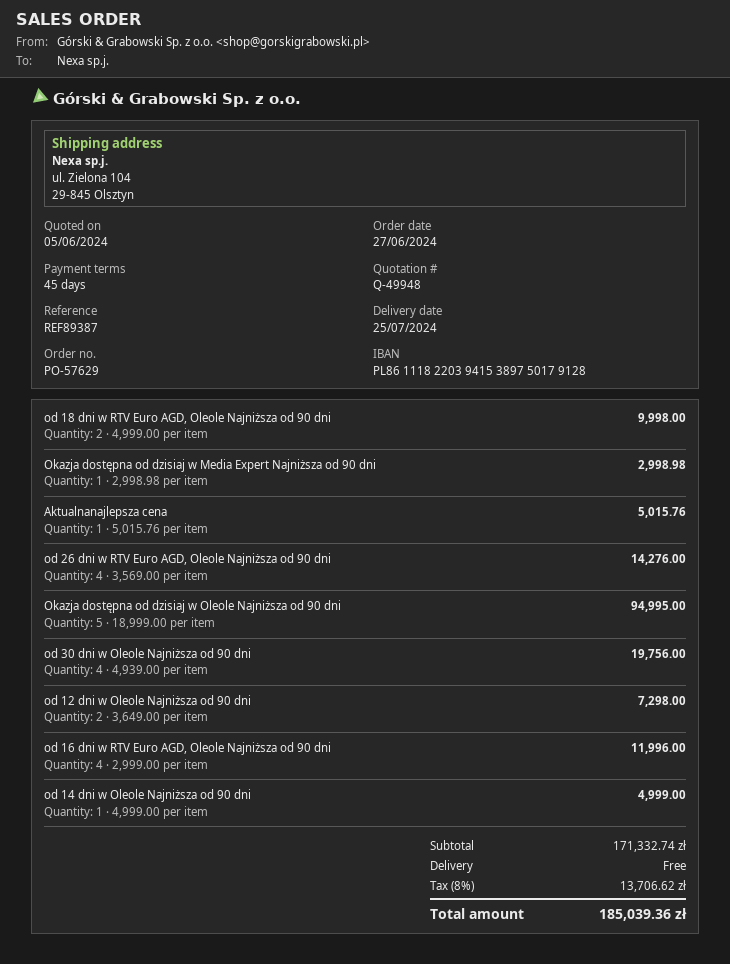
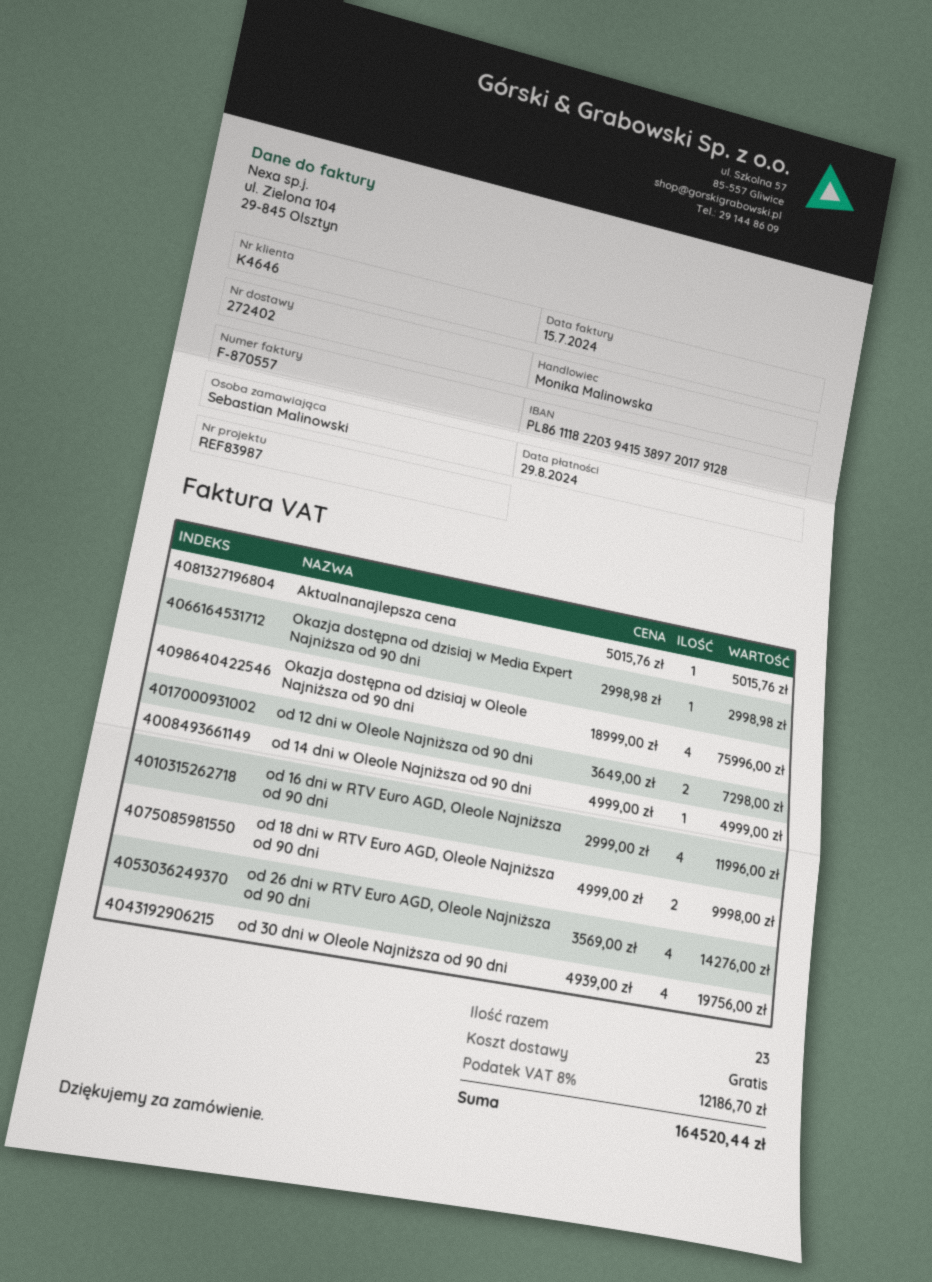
reference: REF89387 -> REF83987
bank account: PL86111822039415389750179128 -> PL86111822039415389720179128
Okazja dostępna od dzisiaj w Oleole Najniższa od 90 dni: 5 x 18999.00 = 94995.00 -> 4 x 18999.00 = 75996.00
tax: 8% = 13706.62 -> 8% = 12186.70
total: 185039.36 -> 164520.44

